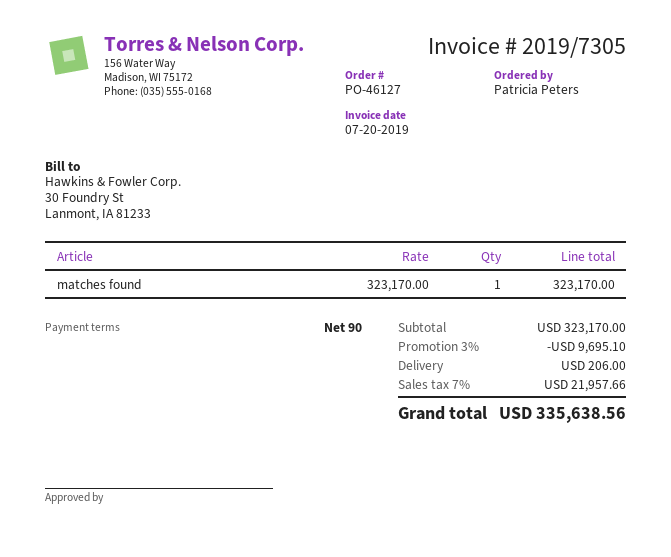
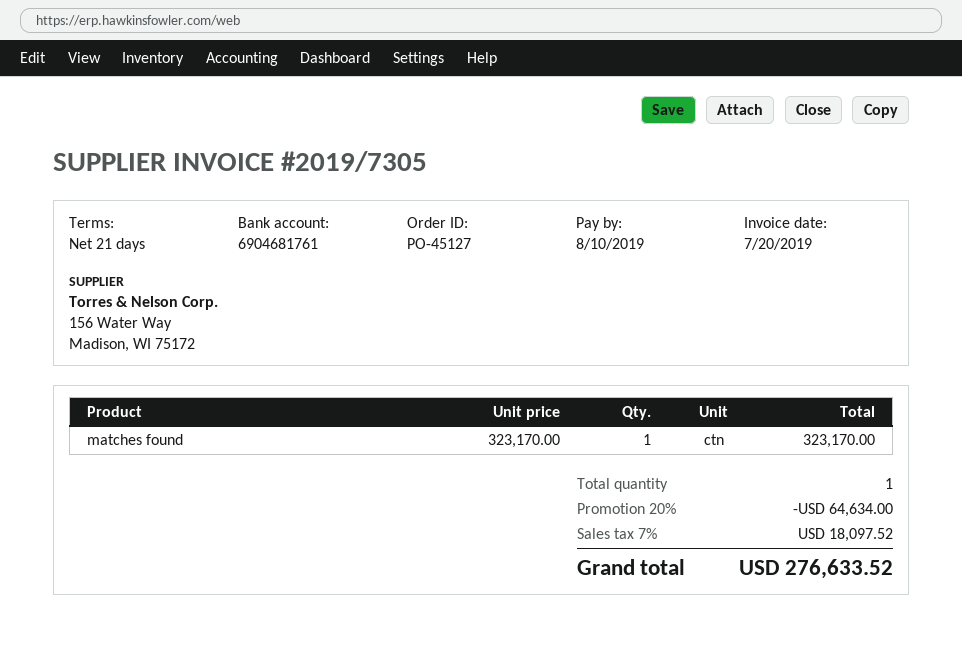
order number: PO-46127 -> PO-45127
payment terms: 90 days -> 21 days
discount: 3% = 9695.10 -> 20% = 64634.00
shipping: 206.00 -> none
tax: 7% = 21957.66 -> 7% = 18097.52
total: 335638.56 -> 276633.52

